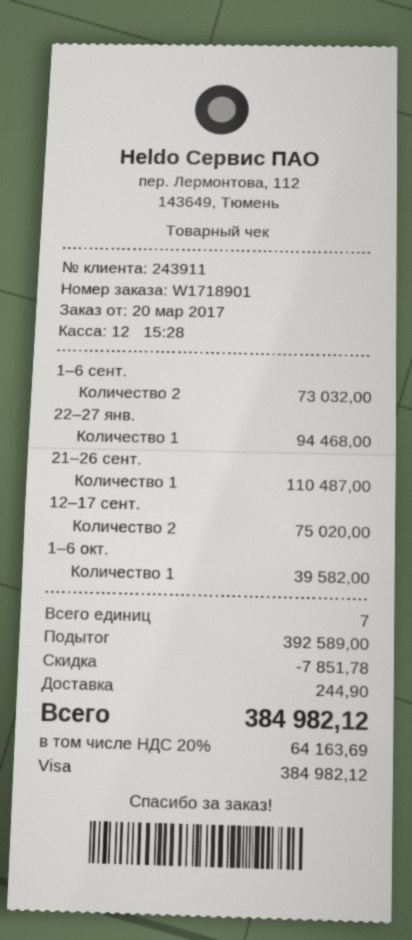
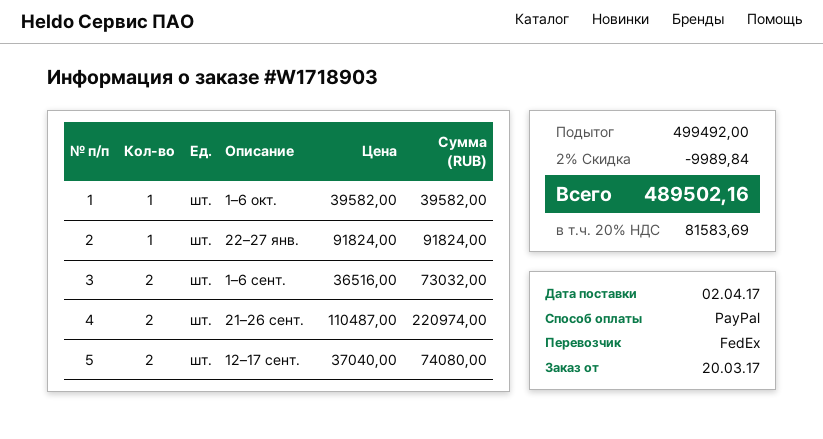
order number: W1718901 -> W1718903
payment method: Visa -> PayPal
22–27 янв.: 1 for 94468.00 -> 1 for 91824.00
21–26 сент.: 1 for 110487.00 -> 2 for 220974.00
12–17 сент.: 2 for 75020.00 -> 2 for 74080.00
subtotal: 392589.00 -> 499492.00
discount: 7851.78 -> 9989.84
shipping: 244.90 -> none
tax: 20% = 64163.69 -> 20% = 81583.69
total: 384982.12 -> 489502.16

